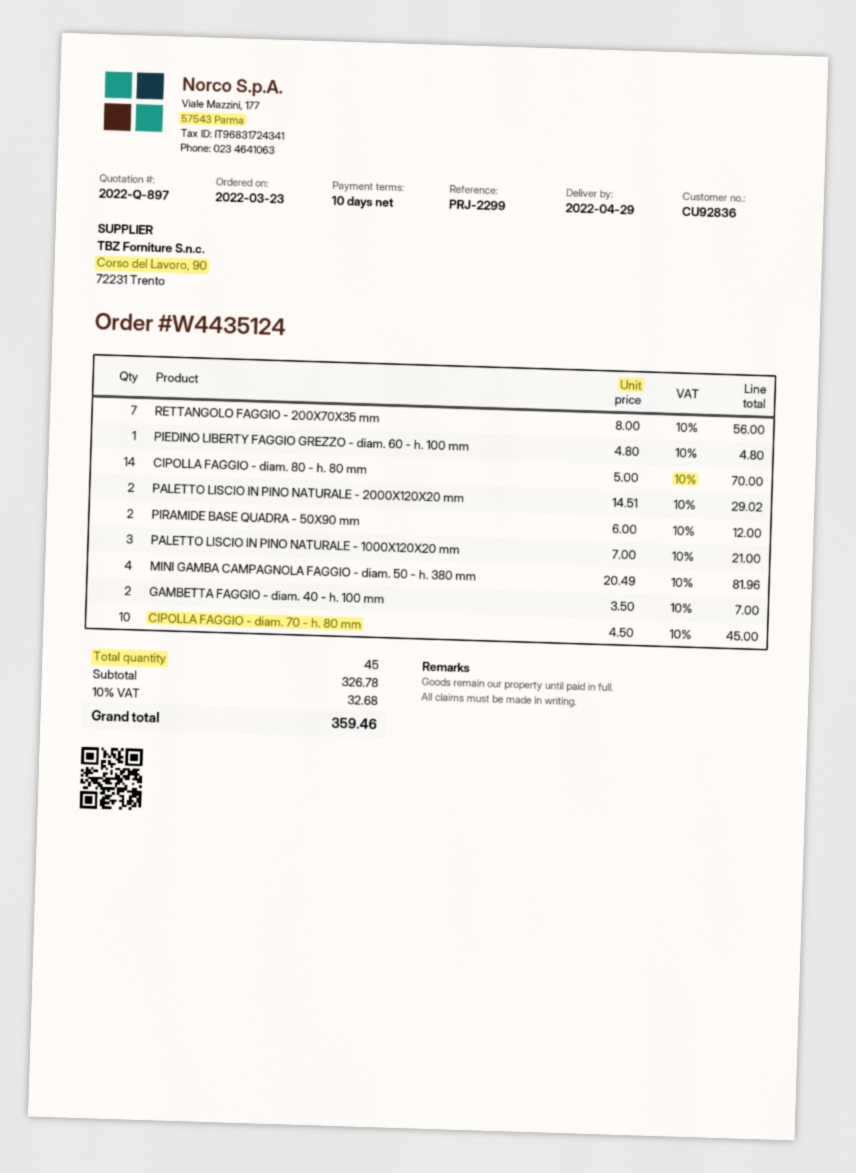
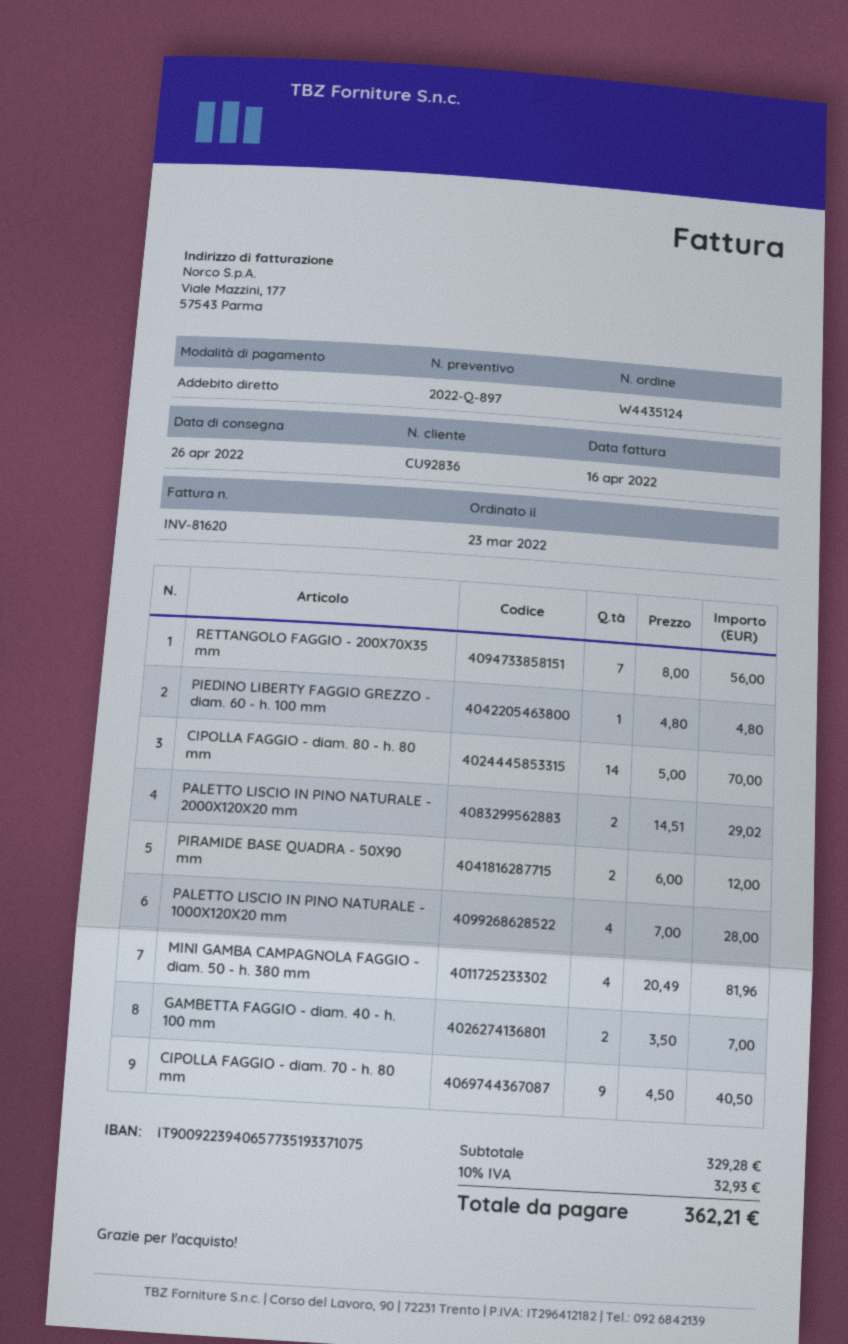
delivery date: 2022-04-29 -> 2022-04-26
PALETTO LISCIO IN PINO NATURALE - 1000X120X20 mm: 3 x 7.00 = 21.00 -> 4 x 7.00 = 28.00
CIPOLLA FAGGIO - diam. 70 - h. 80 mm: 10 x 4.50 = 45.00 -> 9 x 4.50 = 40.50
subtotal: 326.78 -> 329.28
tax: 10% = 32.68 -> 10% = 32.93
total: 359.46 -> 362.21

